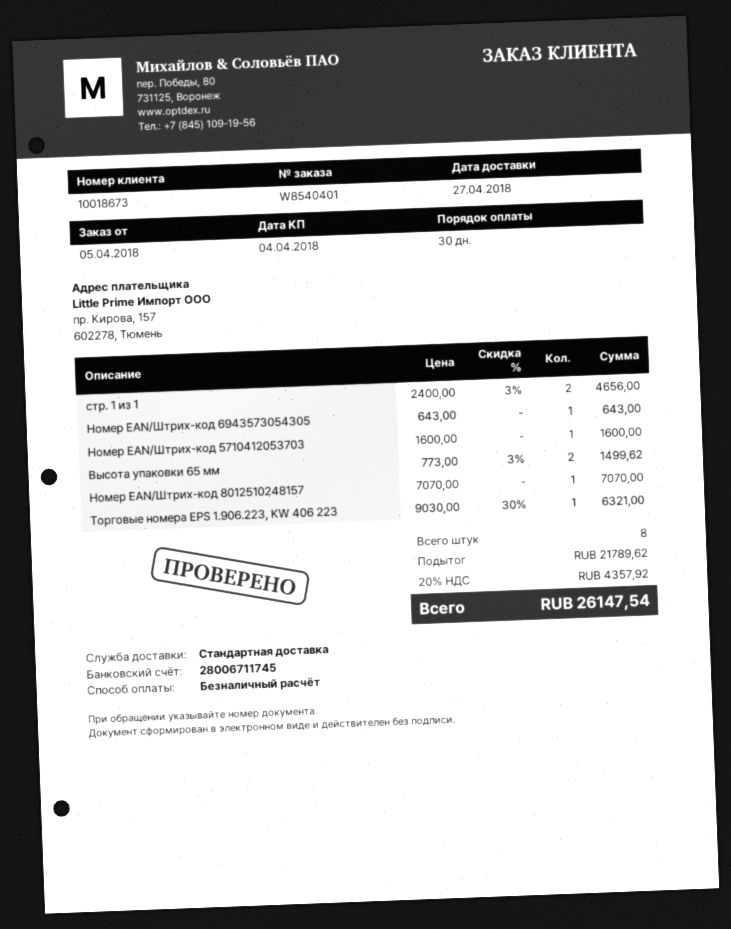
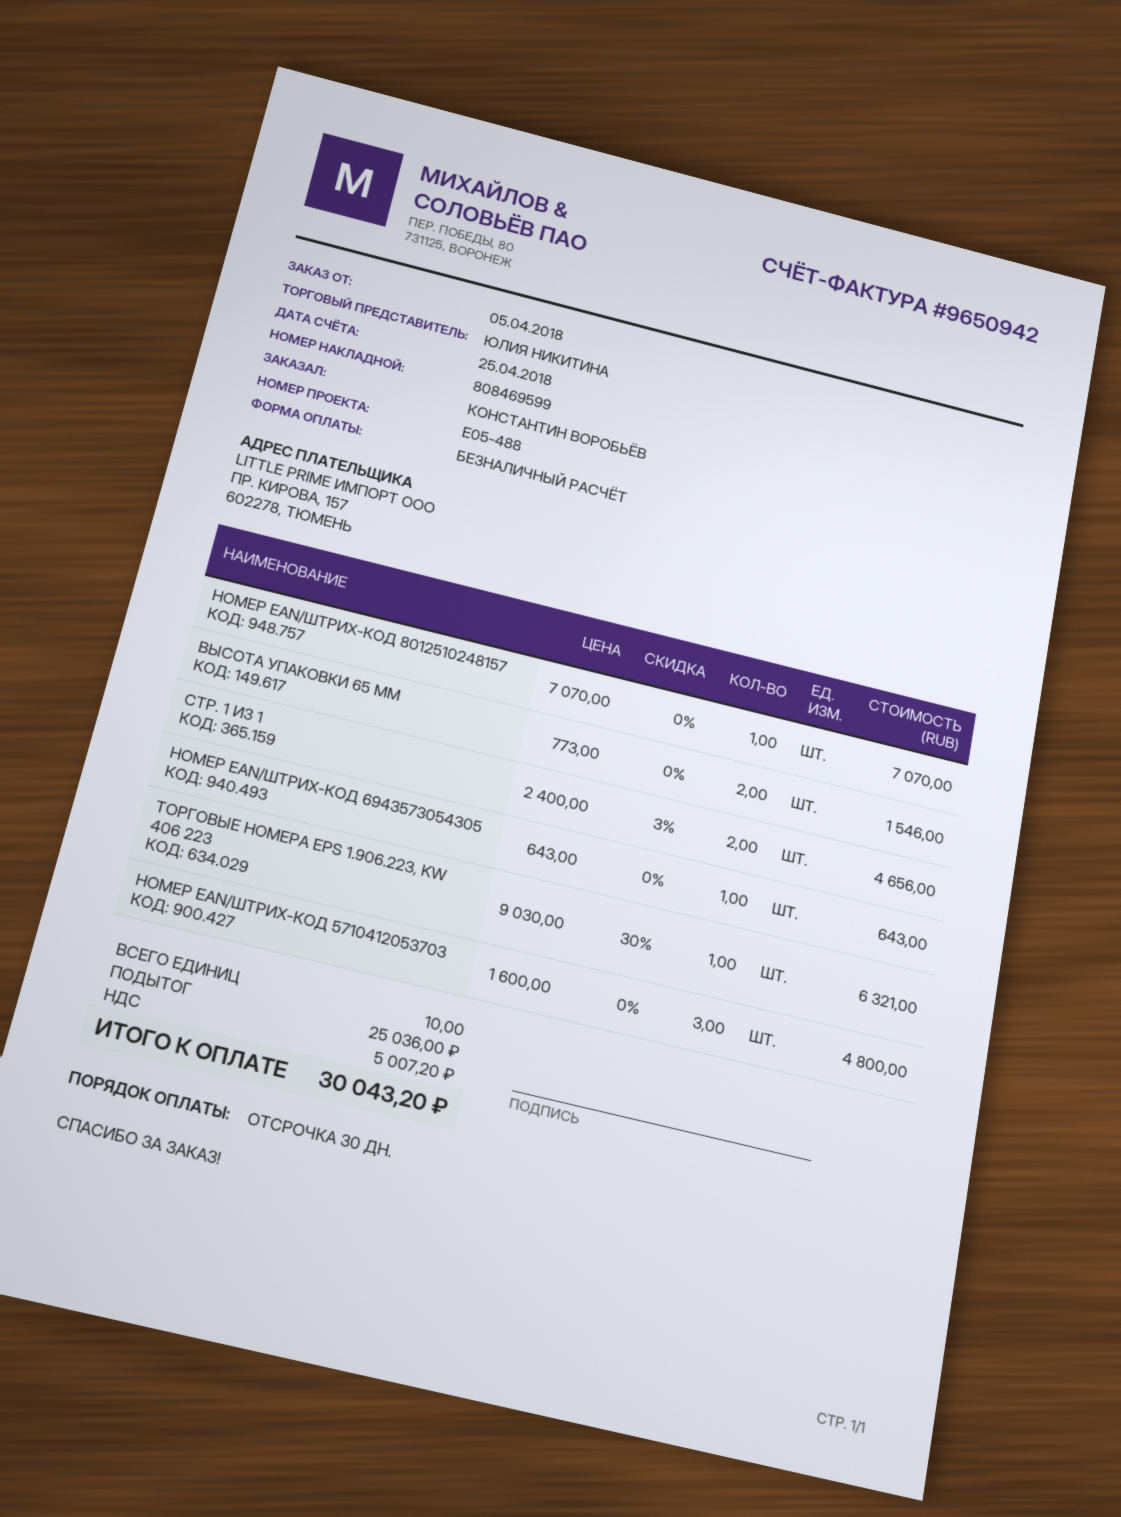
Номер EAN/Штрих-код 5710412053703: 1 x 1600.00 = 1600.00 -> 3 x 1600.00 = 4800.00
Высота упаковки 65 мм: 2 x 773.00 - 3% = 1499.62 -> 2 x 773.00 = 1546.00
total quantity: 8 -> 10
subtotal: 21789.62 -> 25036.00
tax: 4357.92 -> 5007.20
total: 26147.54 -> 30043.20

